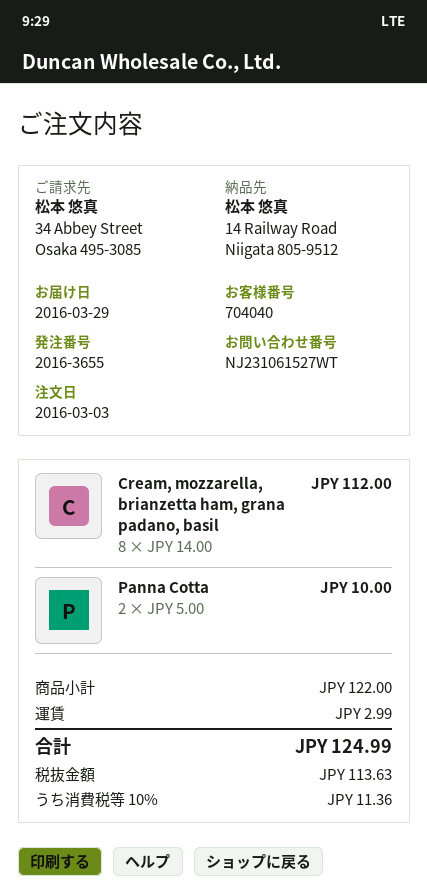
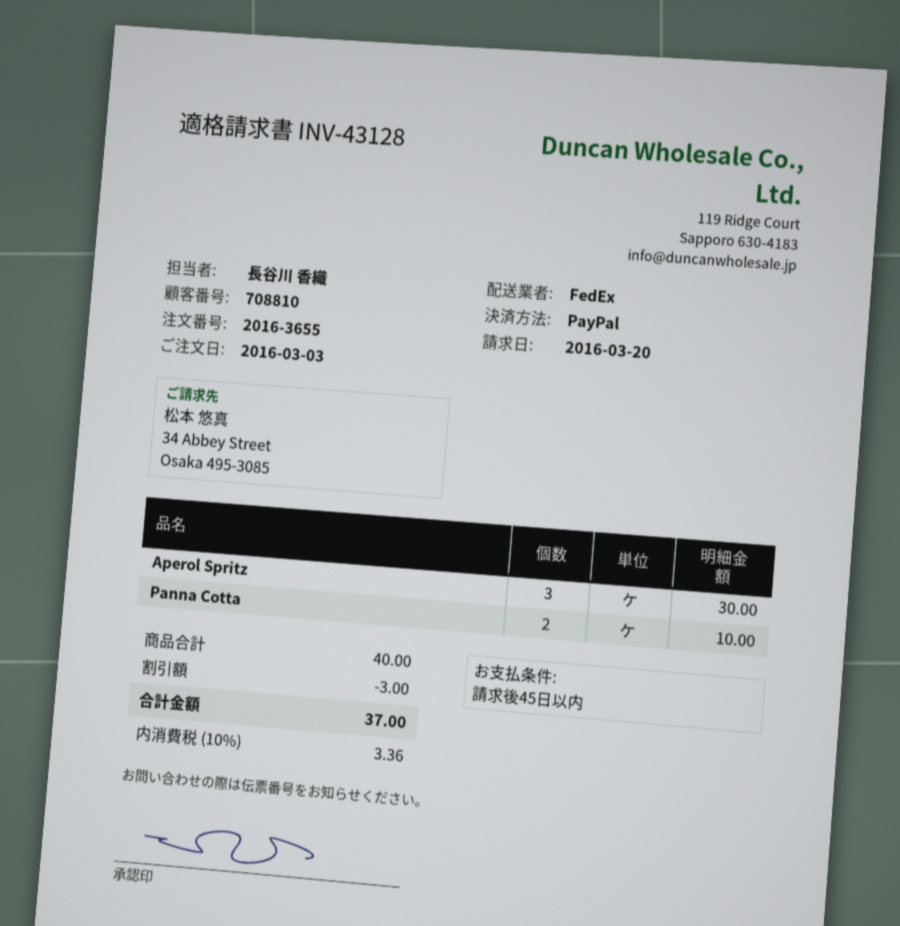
customer number: 704040 -> 708810
Cream, mozzarella, brianzetta ham, grana padano, basil: 8 for 112.00 -> none
Aperol Spritz: none -> 3 for 30.00
subtotal: 122.00 -> 40.00
discount: none -> 3.00
shipping: 2.99 -> none
tax: 10% = 11.36 -> 10% = 3.36
total: 124.99 -> 37.00

